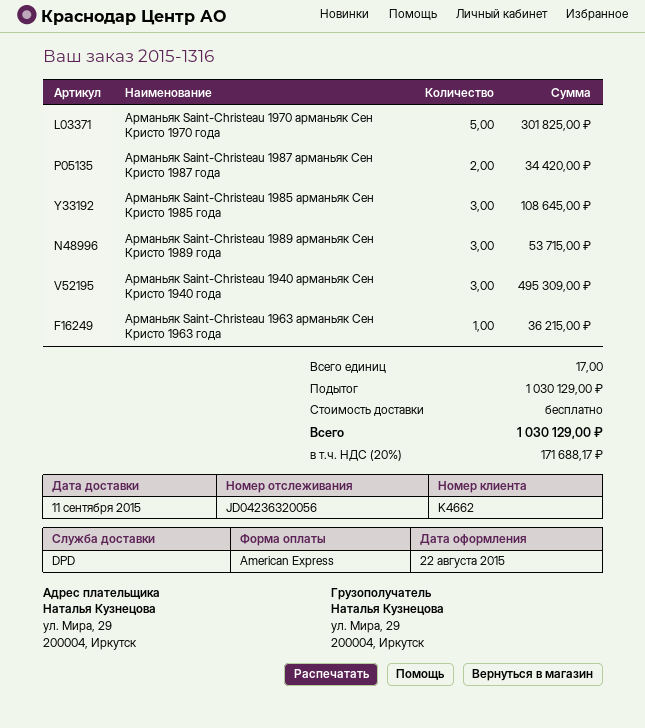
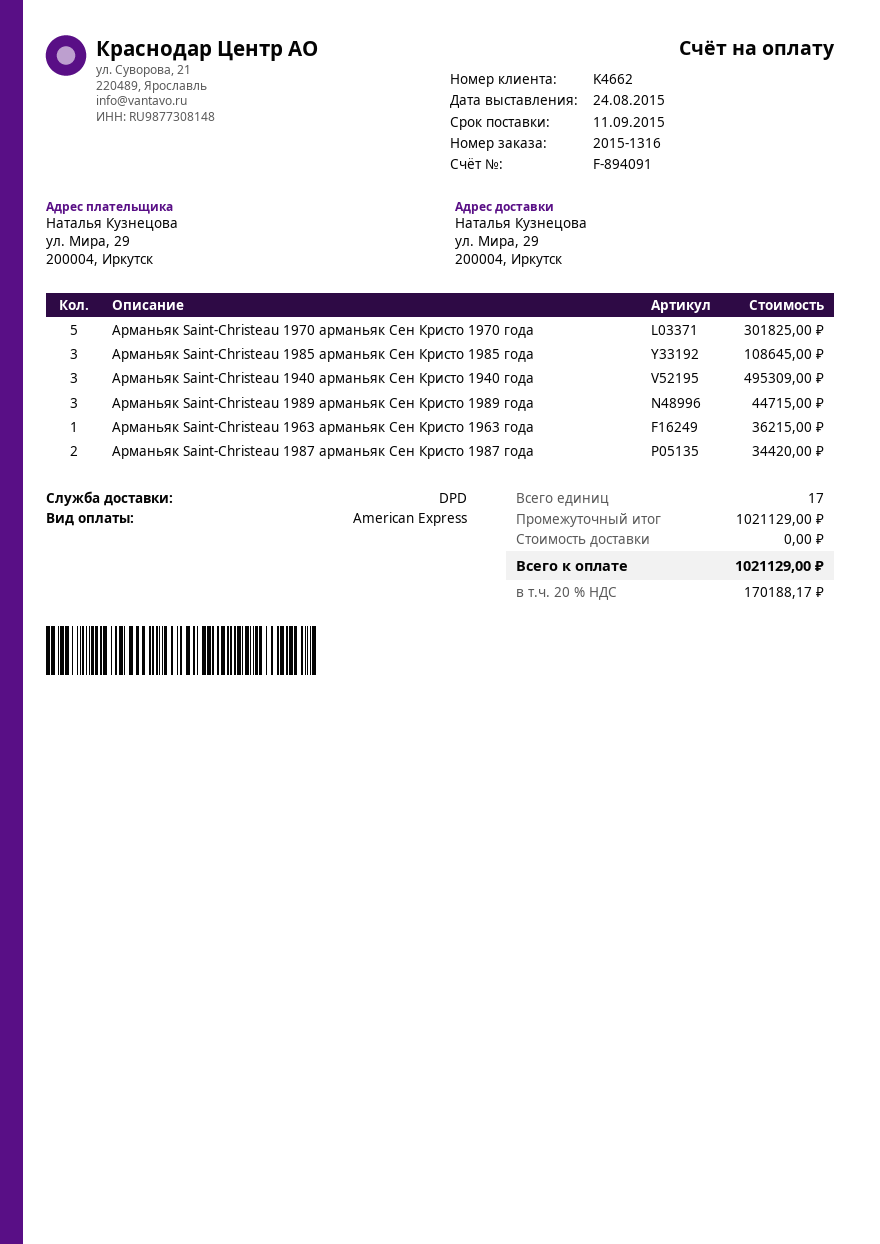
Арманьяк Saint-Christeau 1989 арманьяк Сен Кристо 1989 года: 3 for 53715.00 -> 3 for 44715.00
subtotal: 1030129.00 -> 1021129.00
tax: 20% = 171688.17 -> 20% = 170188.17
total: 1030129.00 -> 1021129.00

